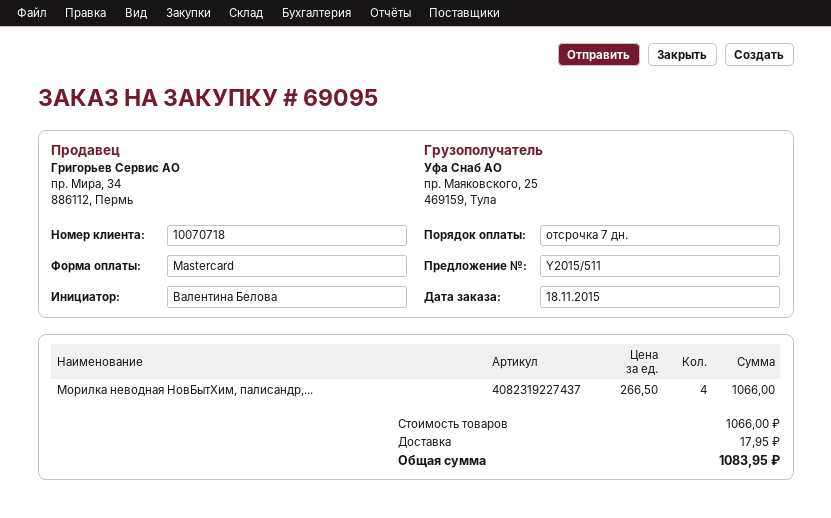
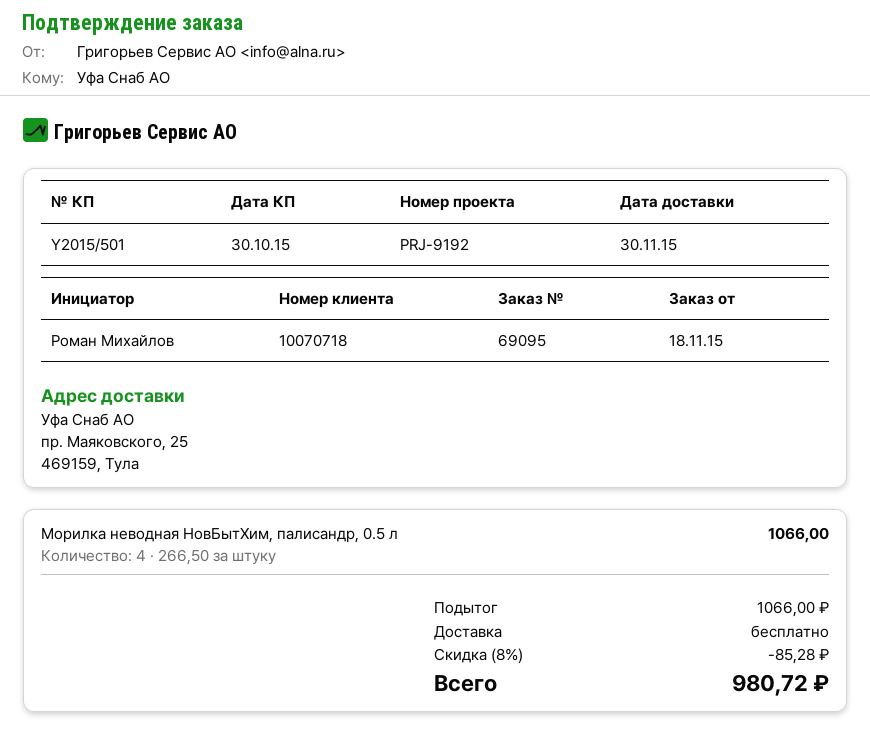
quote number: Y2015/511 -> Y2015/501
ordered by: Валентина Белова -> Роман Михайлов
discount: none -> 8% = 85.28
shipping: 17.95 -> 0.00
total: 1083.95 -> 980.72

